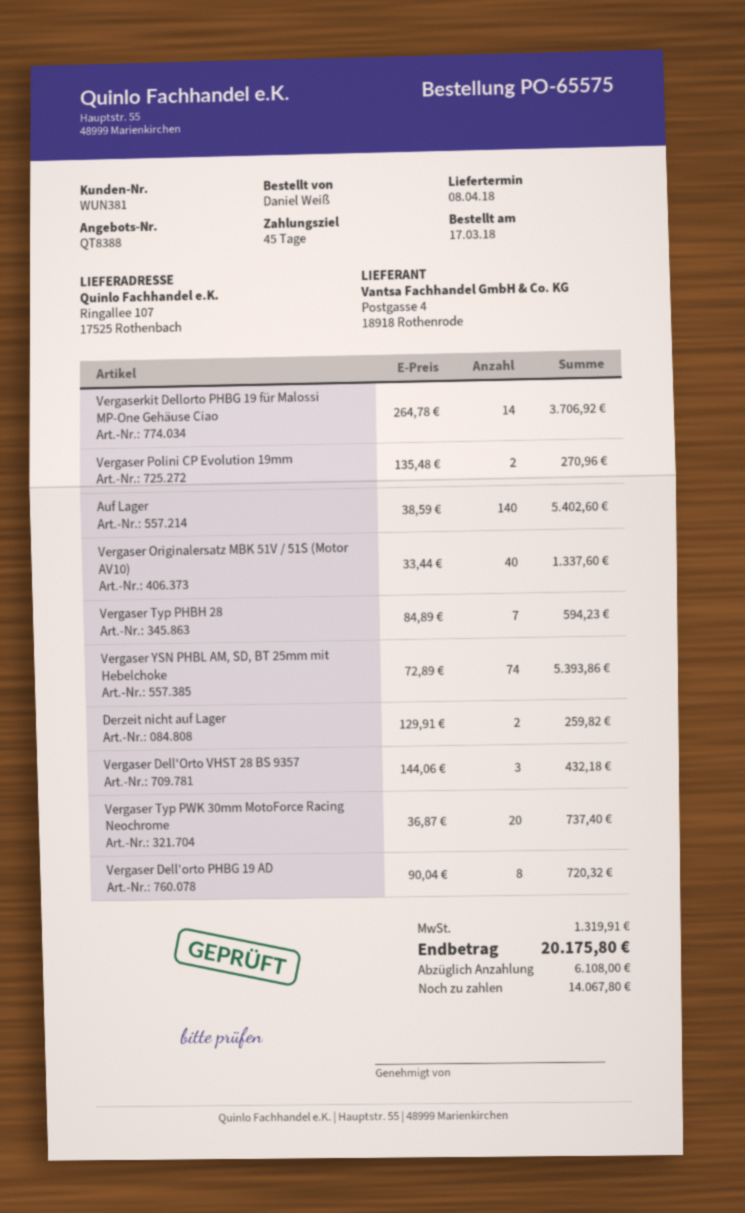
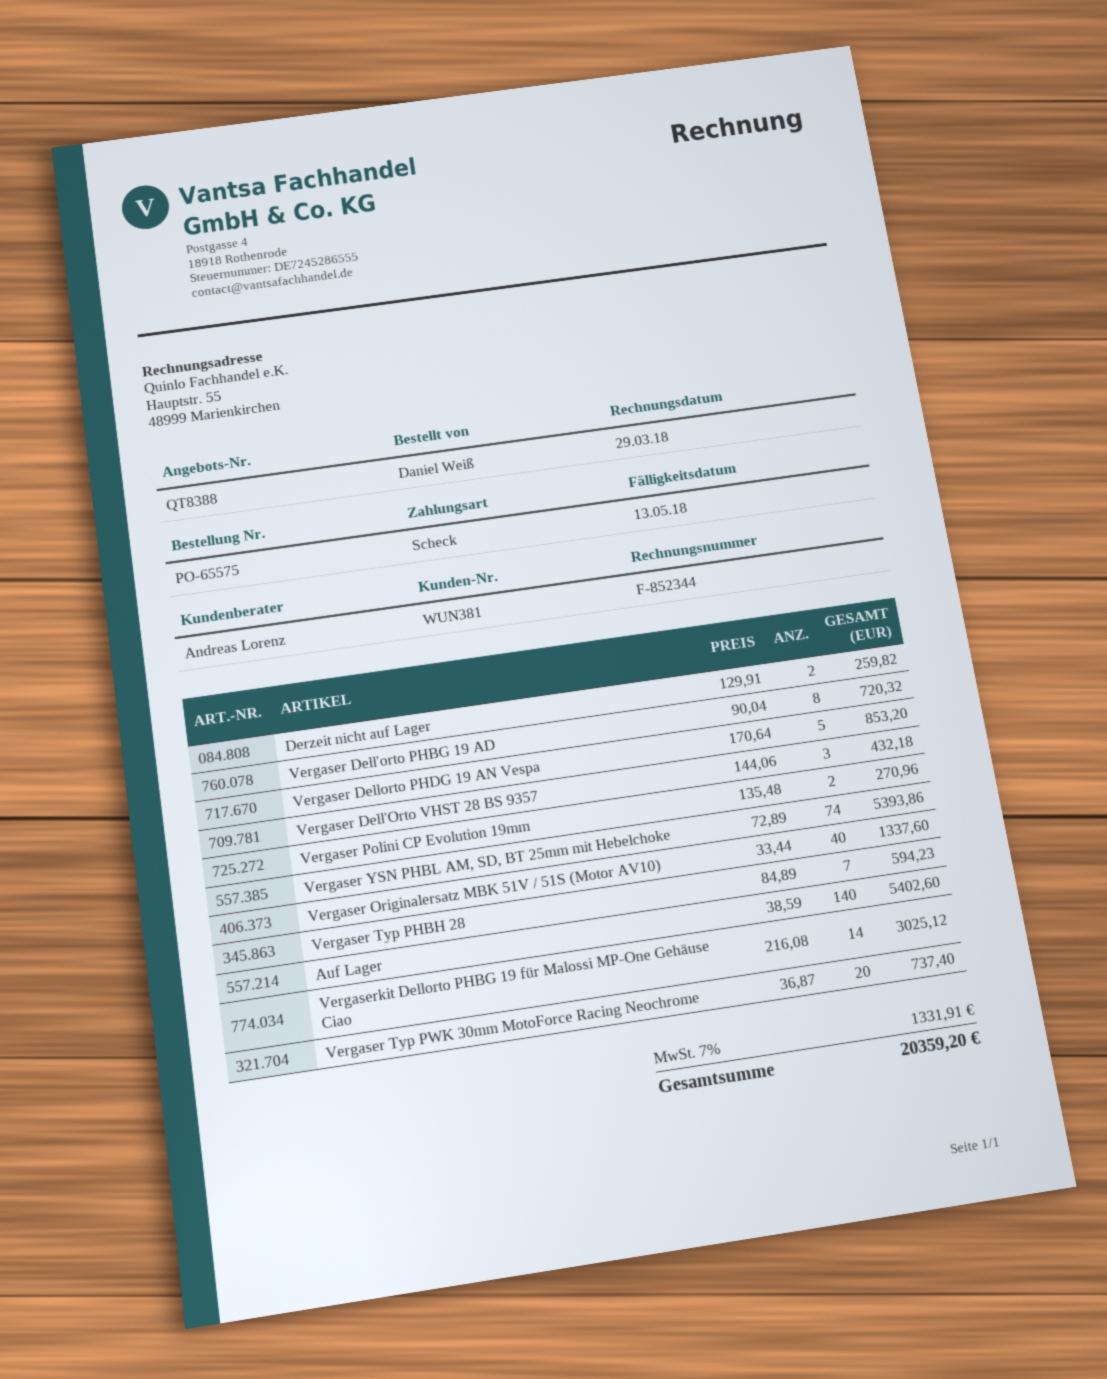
Vergaserkit Dellorto PHBG 19 für Malossi MP-One Gehäuse Ciao: 14 x 264.78 = 3706.92 -> 14 x 216.08 = 3025.12
Vergaser Dellorto PHDG 19 AN Vespa: none -> 5 x 170.64 = 853.20
tax: 1319.91 -> 1331.91
total: 20175.80 -> 20359.20

